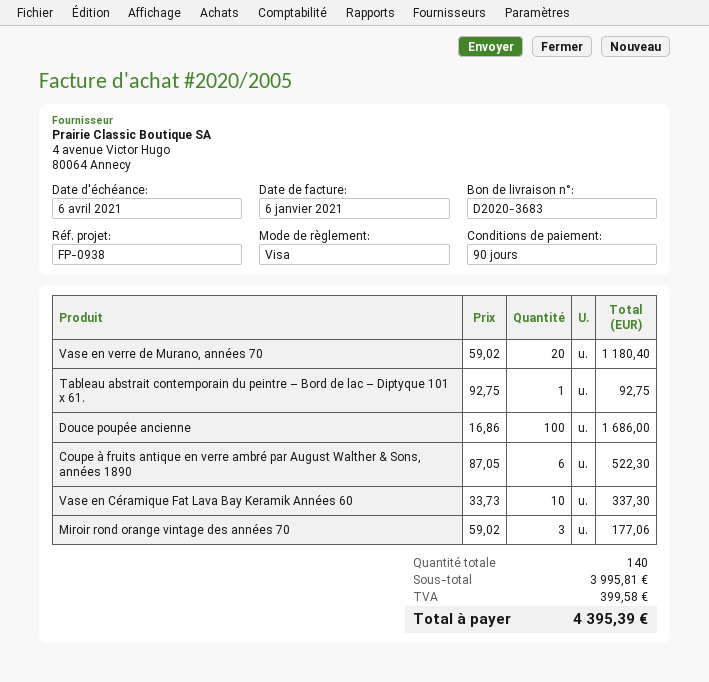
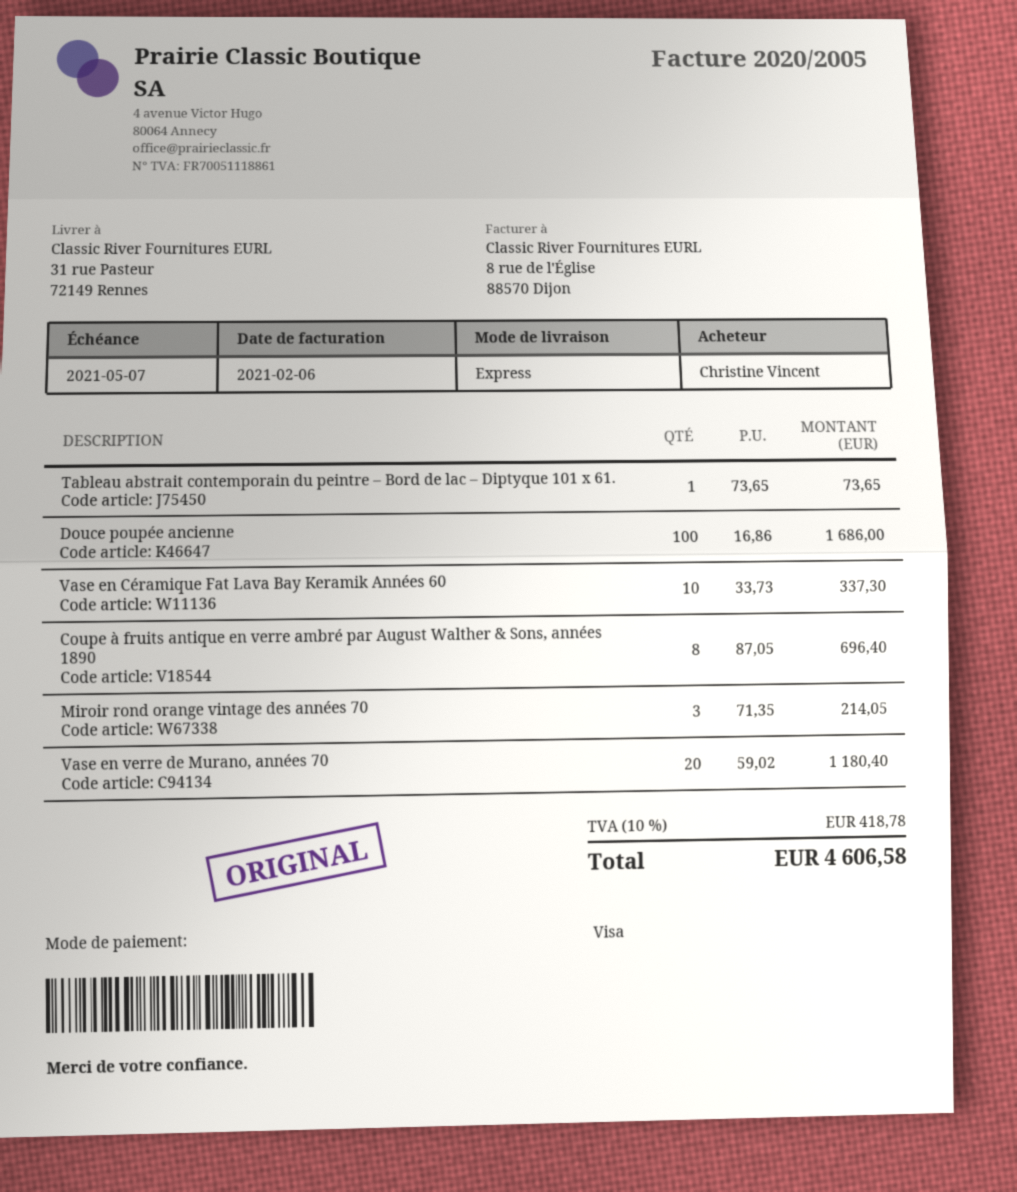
invoice date: 2021-01-06 -> 2021-02-06
due date: 2021-04-06 -> 2021-05-07
Tableau abstrait contemporain du peintre – Bord de lac – Diptyque 101 x 61.: 1 x 92.75 = 92.75 -> 1 x 73.65 = 73.65
Coupe à fruits antique en verre ambré par August Walther & Sons, années 1890: 6 x 87.05 = 522.30 -> 8 x 87.05 = 696.40
Miroir rond orange vintage des années 70: 3 x 59.02 = 177.06 -> 3 x 71.35 = 214.05
tax: 399.58 -> 418.78
total: 4395.39 -> 4606.58

